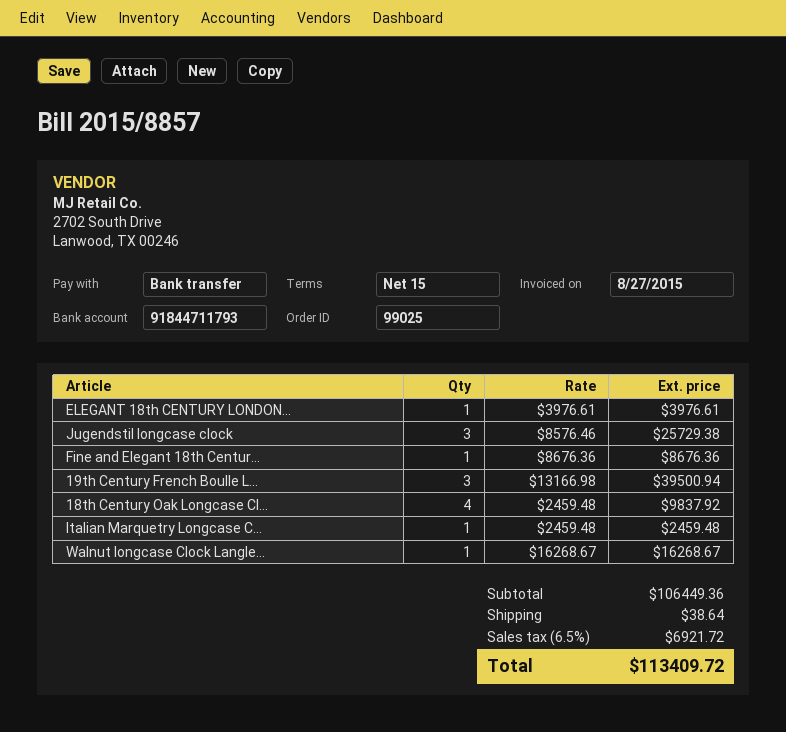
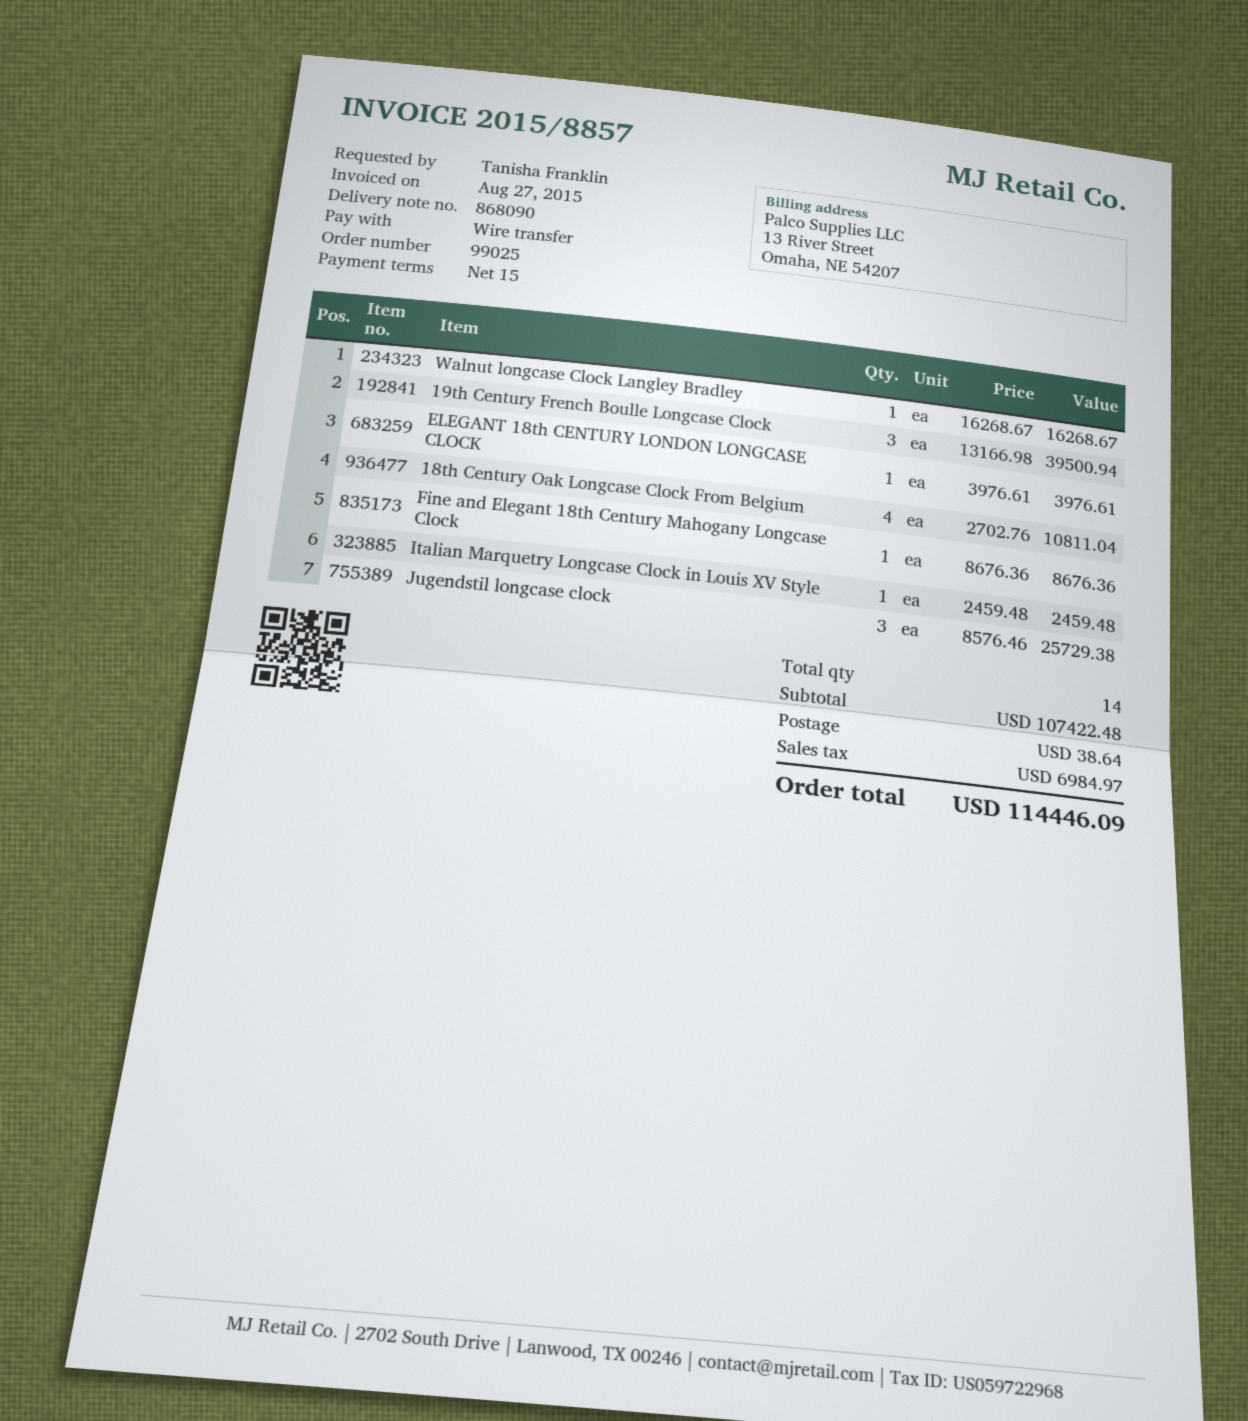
18th Century Oak Longcase Cl...: 4 x 2459.48 = 9837.92 -> 4 x 2702.76 = 10811.04
subtotal: 106449.36 -> 107422.48
tax: 6921.72 -> 6984.97
total: 113409.72 -> 114446.09

